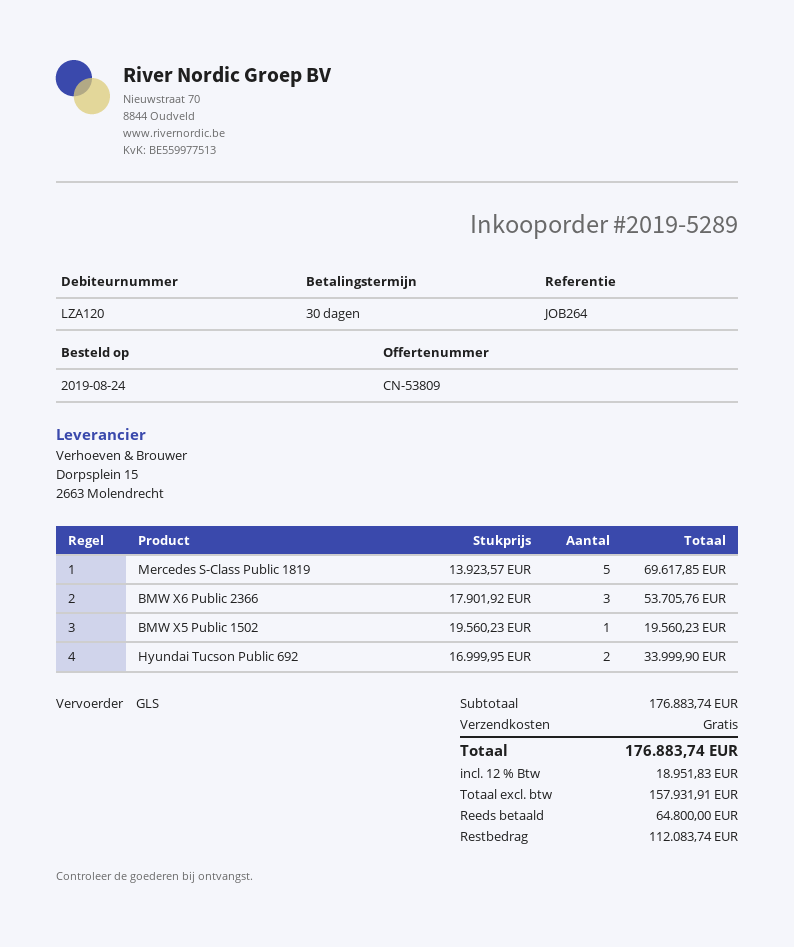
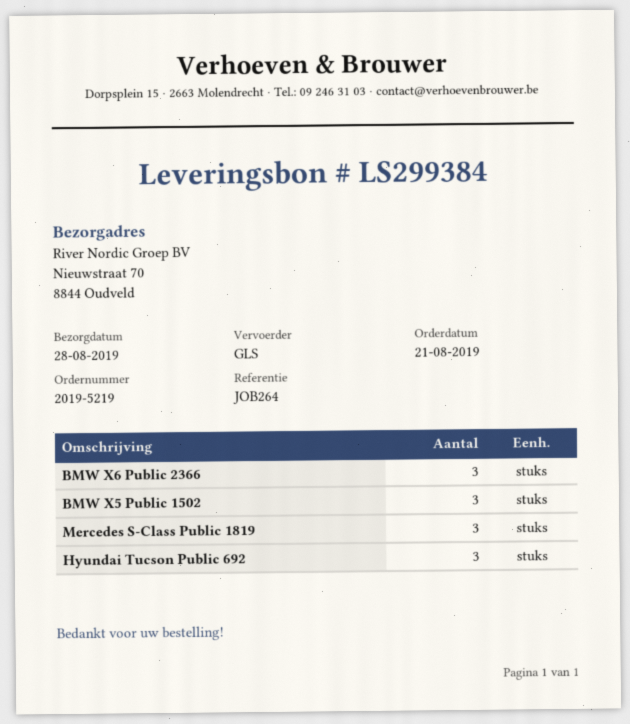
order number: 2019-5289 -> 2019-5219
order date: 2019-08-24 -> 2019-08-21
Mercedes S-Class Public 1819: 5 -> 3
BMW X5 Public 1502: 1 -> 3
Hyundai Tucson Public 692: 2 -> 3

